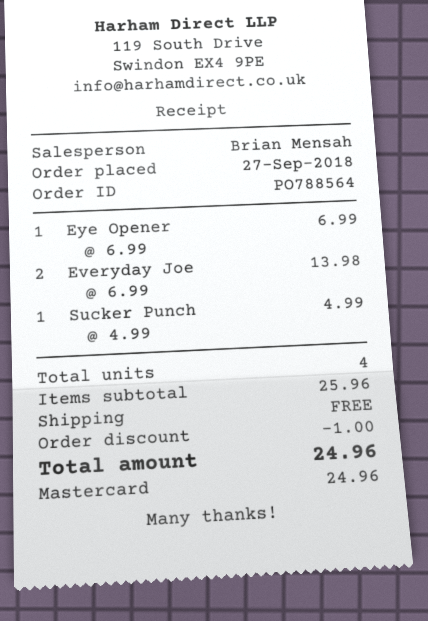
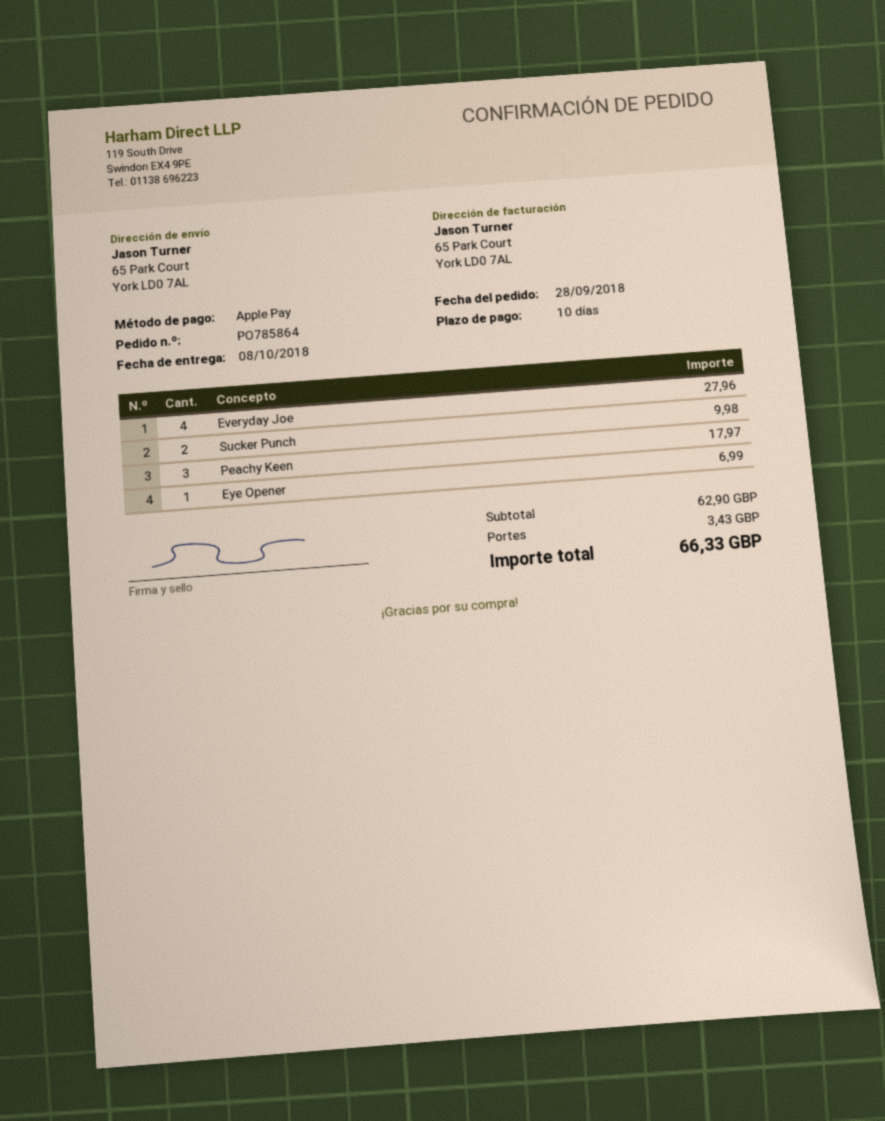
order number: PO788564 -> PO785864
order date: 2018-09-27 -> 2018-09-28
payment method: Mastercard -> Apple Pay
Everyday Joe: 2 for 13.98 -> 4 for 27.96
Sucker Punch: 1 for 4.99 -> 2 for 9.98
Peachy Keen: none -> 3 for 17.97
subtotal: 25.96 -> 62.90
discount: 1.00 -> none
shipping: 0.00 -> 3.43
total: 24.96 -> 66.33

